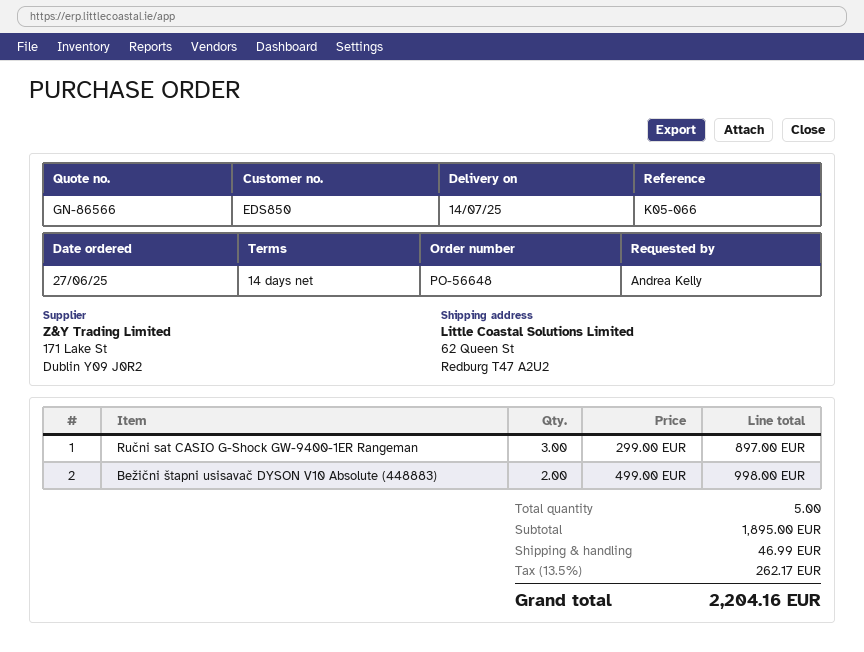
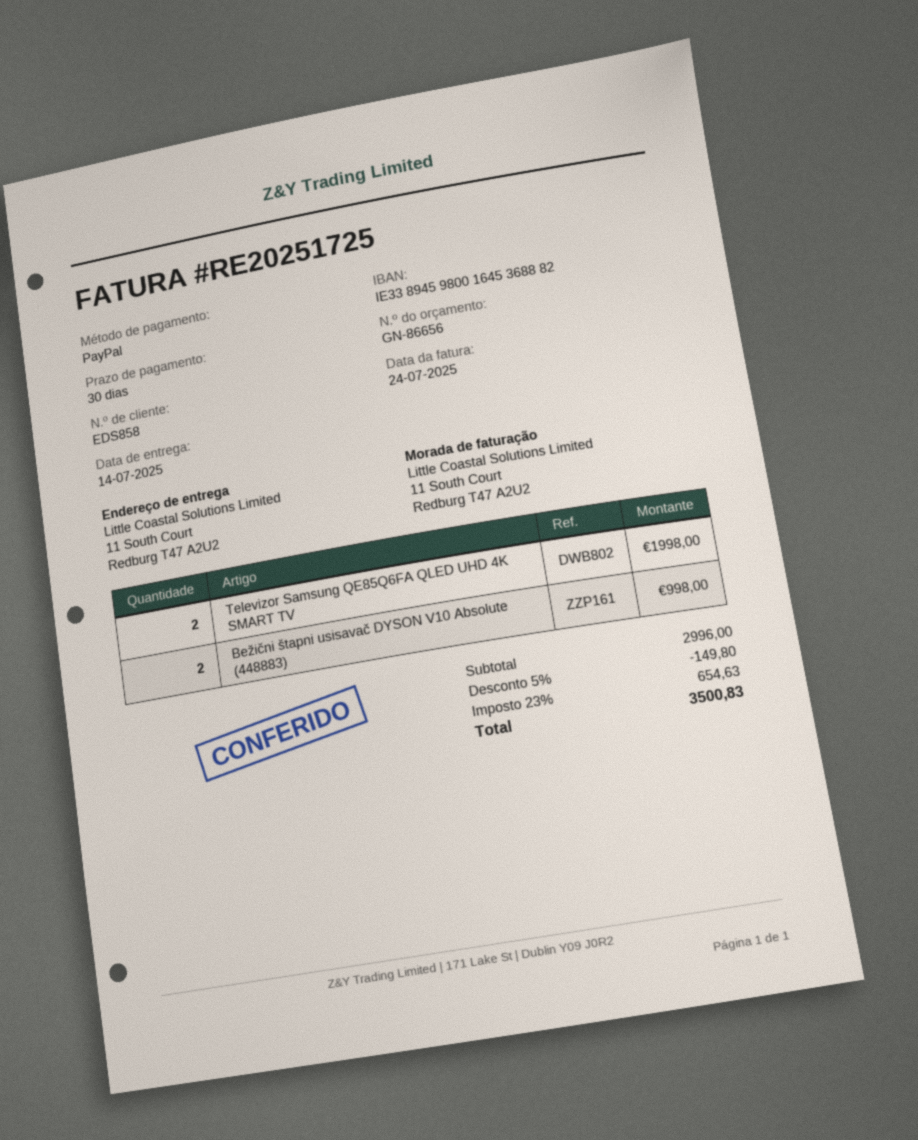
quote number: GN-86566 -> GN-86656
payment terms: 14 days -> 30 days
customer number: EDS850 -> EDS858
ship to: 62 Queen St, Redburg T47 A2U2 -> 11 South Court, Redburg T47 A2U2
Ručni sat CASIO G-Shock GW-9400-1ER Rangeman: 3 for 897.00 -> none
Televizor Samsung QE85Q6FA QLED UHD 4K SMART TV: none -> 2 for 1998.00
subtotal: 1895.00 -> 2996.00
discount: none -> 5% = 149.80
shipping: 46.99 -> none
tax: 13.5% = 262.17 -> 23% = 654.63
total: 2204.16 -> 3500.83

